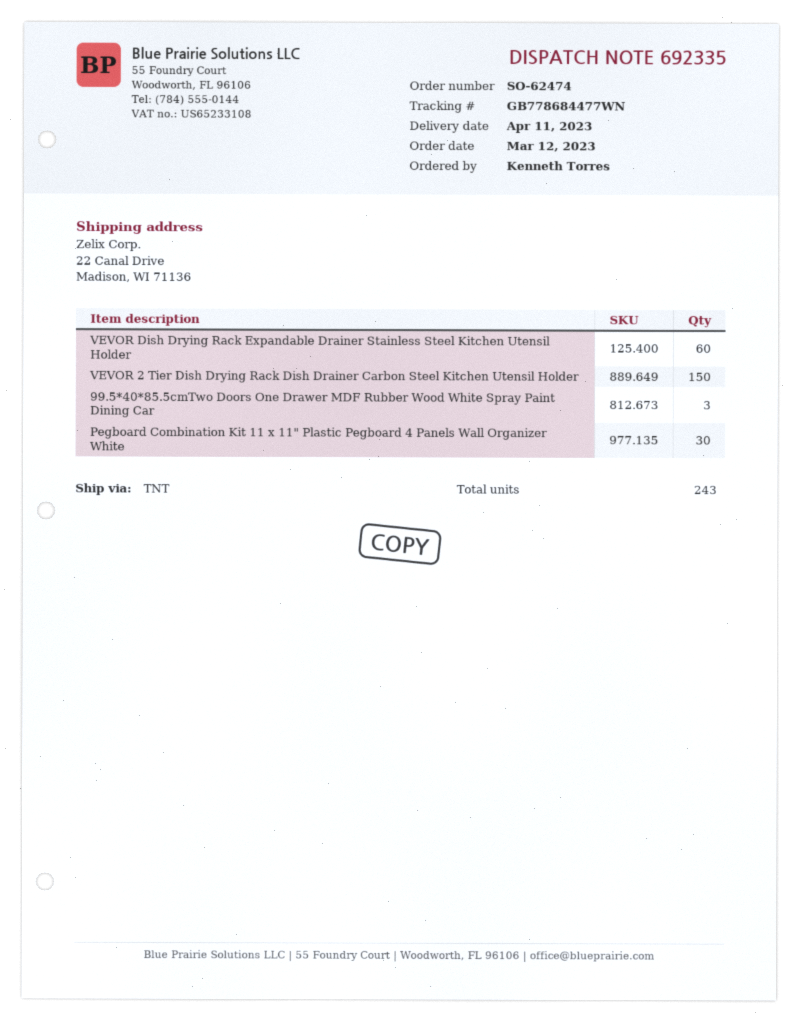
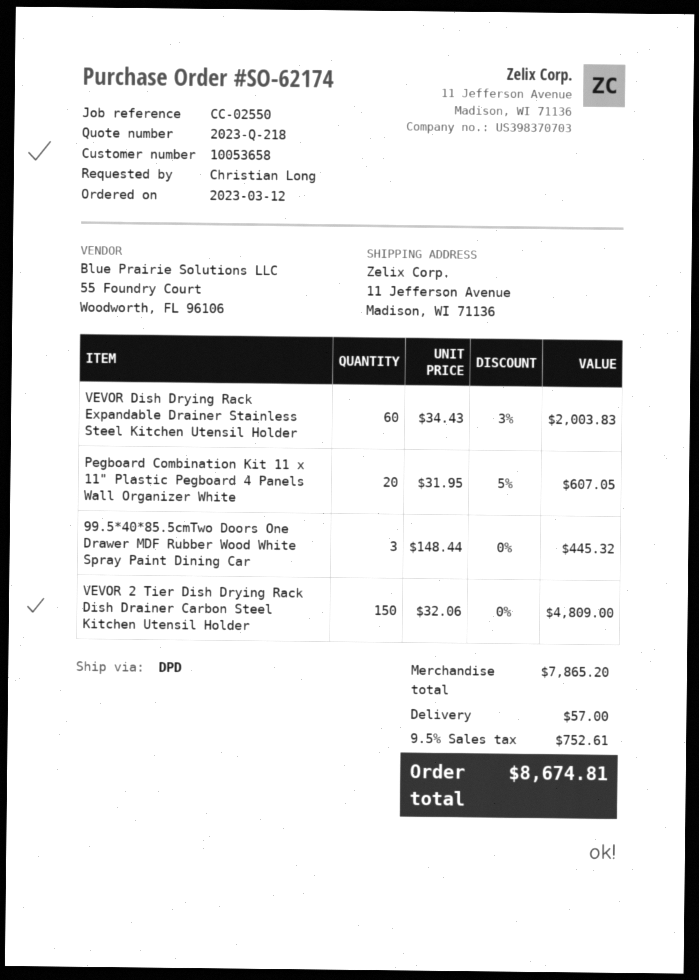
order number: SO-62474 -> SO-62174
ordered by: Kenneth Torres -> Christian Long
shipping method: TNT -> DPD
ship to: 22 Canal Drive, Madison, WI 71136 -> 11 Jefferson Avenue, Madison, WI 71136
Pegboard Combination Kit 11 x 11" Plastic Pegboard 4 Panels Wall Organizer White: 30 -> 20

